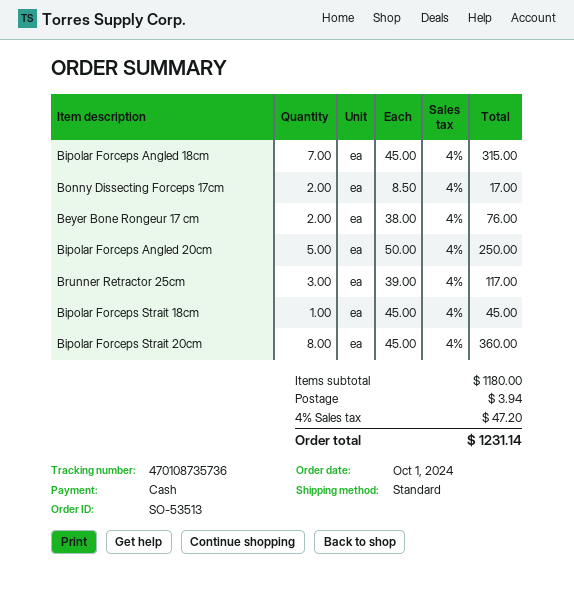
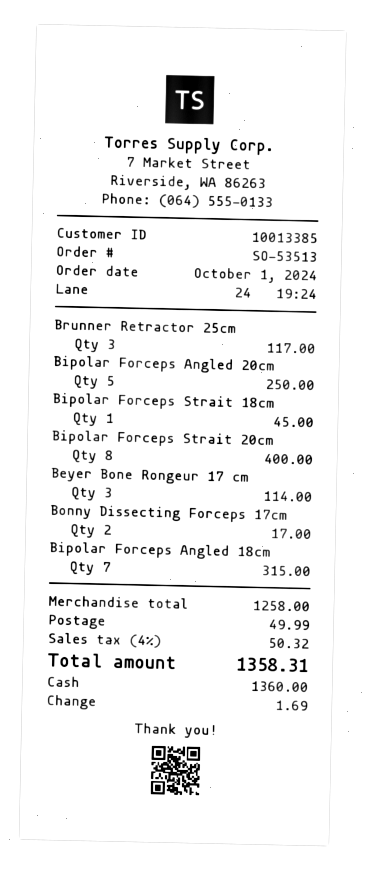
Beyer Bone Rongeur 17 cm: 2 for 76.00 -> 3 for 114.00
Bipolar Forceps Strait 20cm: 8 for 360.00 -> 8 for 400.00
subtotal: 1180.00 -> 1258.00
shipping: 3.94 -> 49.99
tax: 4% = 47.20 -> 4% = 50.32
total: 1231.14 -> 1358.31

